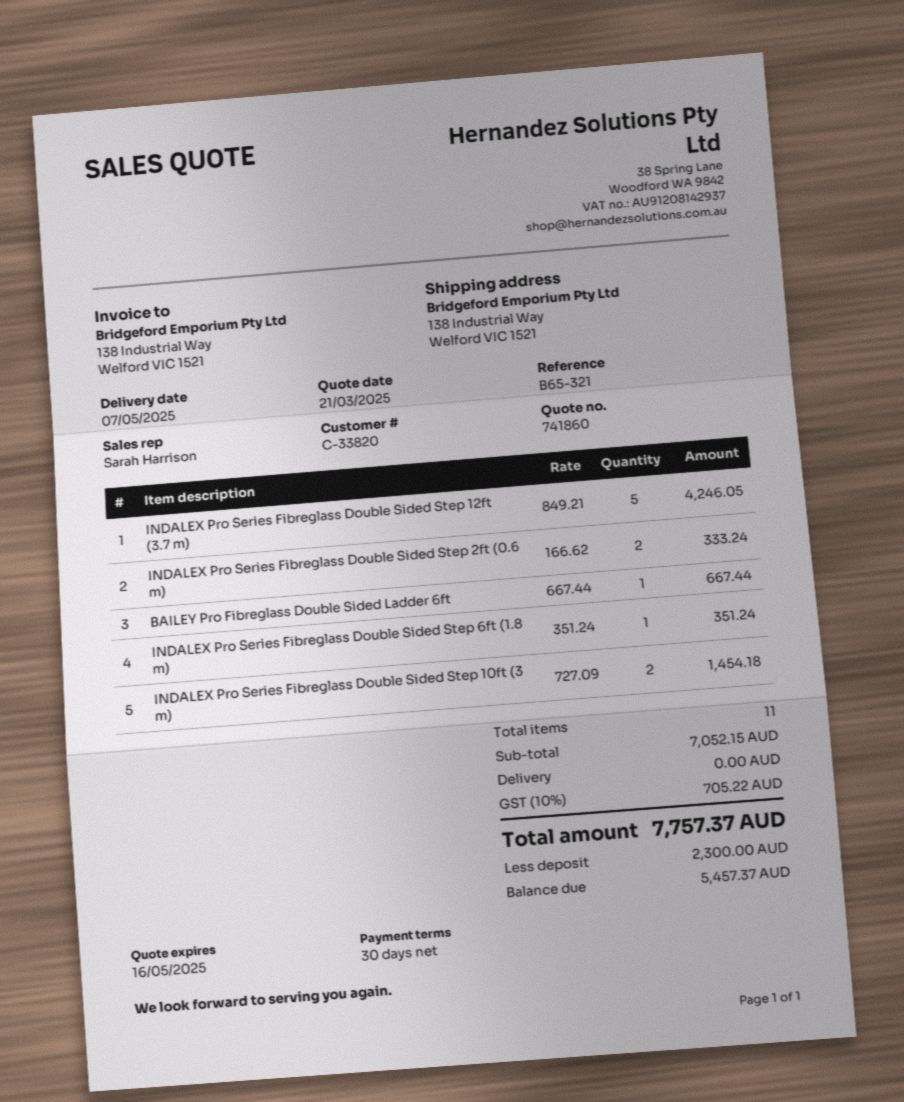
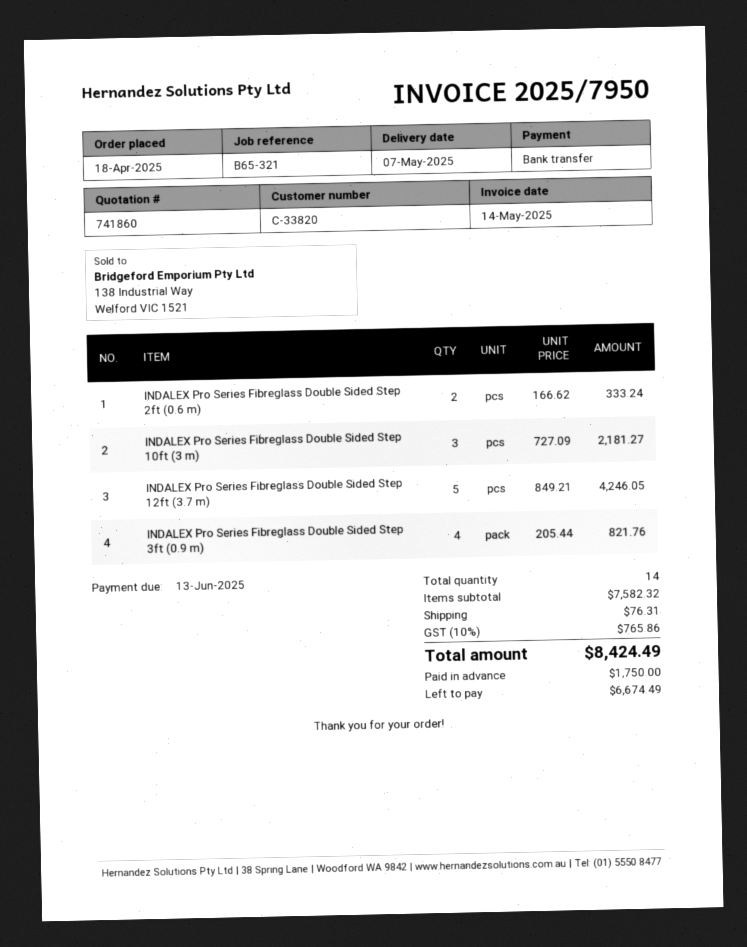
BAILEY Pro Fibreglass Double Sided Ladder 6ft: 1 x 667.44 = 667.44 -> none
INDALEX Pro Series Fibreglass Double Sided Step 6ft (1.8 m): 1 x 351.24 = 351.24 -> none
INDALEX Pro Series Fibreglass Double Sided Step 10ft (3 m): 2 x 727.09 = 1454.18 -> 3 x 727.09 = 2181.27
INDALEX Pro Series Fibreglass Double Sided Step 3ft (0.9 m): none -> 4 x 205.44 = 821.76
total quantity: 11 -> 14
subtotal: 7052.15 -> 7582.32
shipping: 0.00 -> 76.31
tax: 10% = 705.22 -> 10% = 765.86
total: 7757.37 -> 8424.49
deposit: 2300.00 -> 1750.00
balance: 5457.37 -> 6674.49

